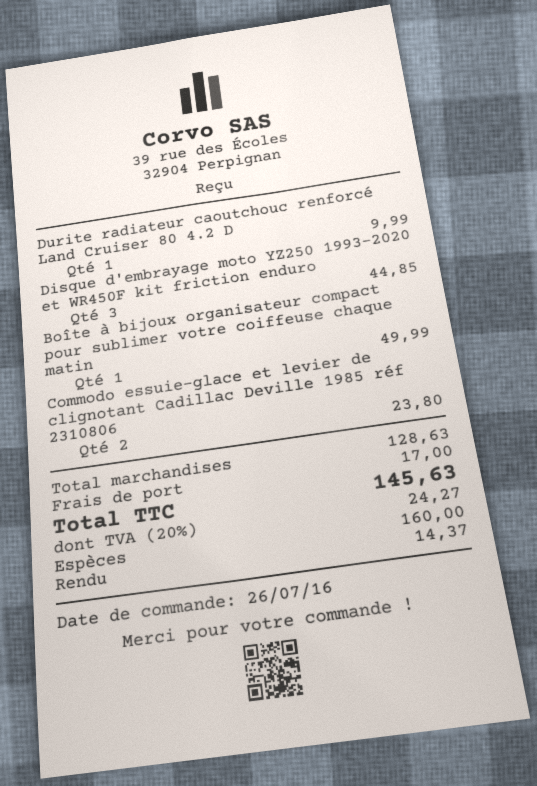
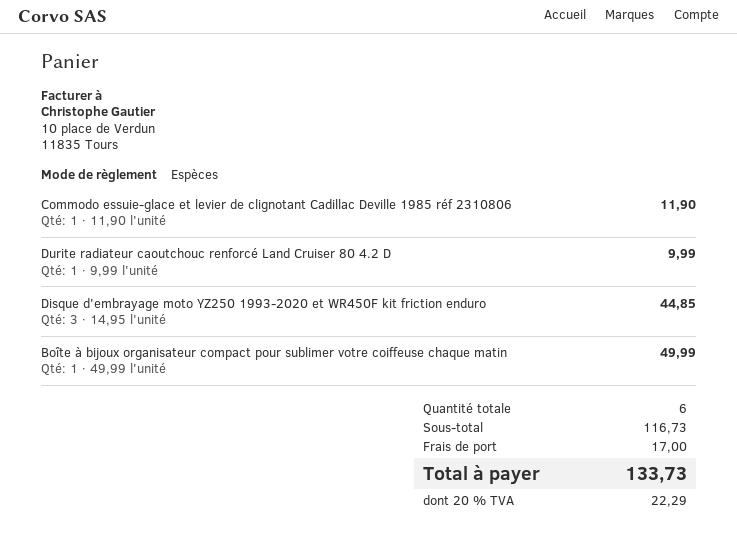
Commodo essuie-glace et levier de clignotant Cadillac Deville 1985 réf 2310806: 2 for 23.80 -> 1 for 11.90
subtotal: 128.63 -> 116.73
tax: 20% = 24.27 -> 20% = 22.29
total: 145.63 -> 133.73

